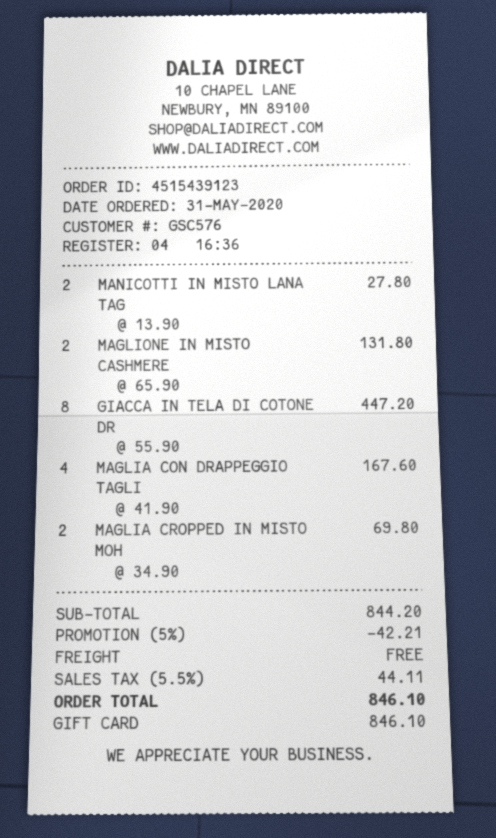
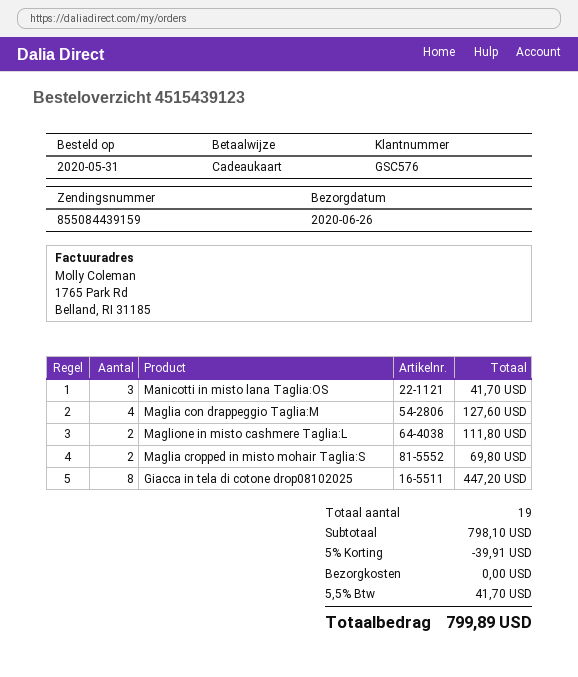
MANICOTTI IN MISTO LANA TAG: 2 for 27.80 -> 3 for 41.70
MAGLIONE IN MISTO CASHMERE: 2 for 131.80 -> 2 for 111.80
MAGLIA CON DRAPPEGGIO TAGLI: 4 for 167.60 -> 4 for 127.60
subtotal: 844.20 -> 798.10
discount: 5% = 42.21 -> 5% = 39.91
tax: 5.5% = 44.11 -> 5.5% = 41.70
total: 846.10 -> 799.89

